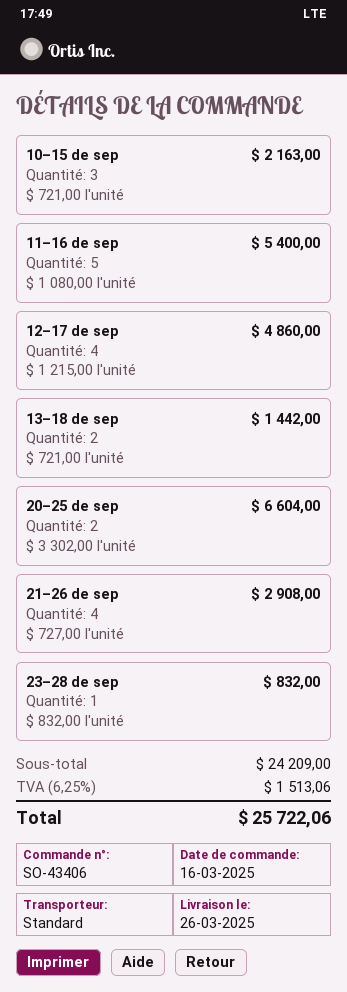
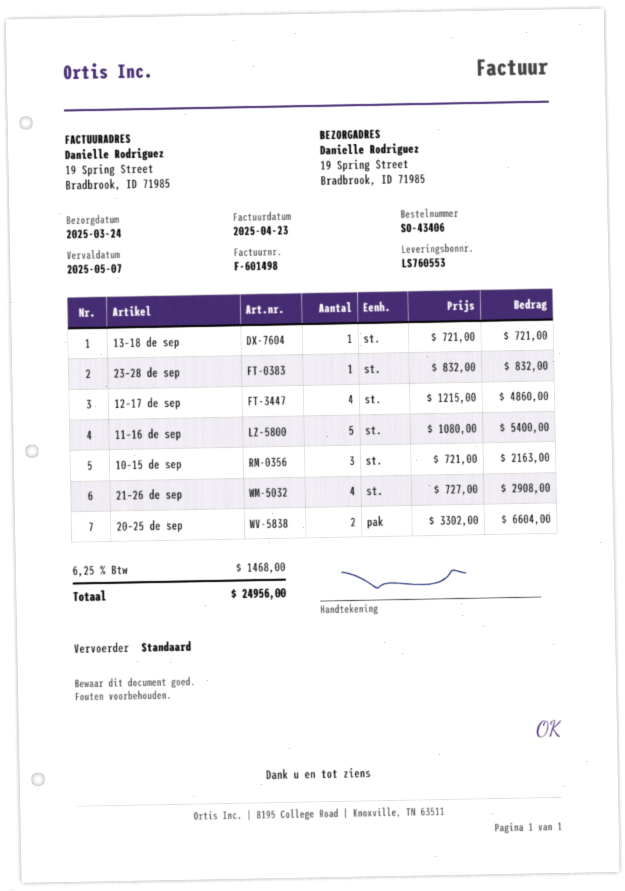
delivery date: 2025-03-26 -> 2025-03-24
13–18 de sep: 2 x 721.00 = 1442.00 -> 1 x 721.00 = 721.00
tax: 6.25% = 1513.06 -> 6.25% = 1468.00
total: 25722.06 -> 24956.00

